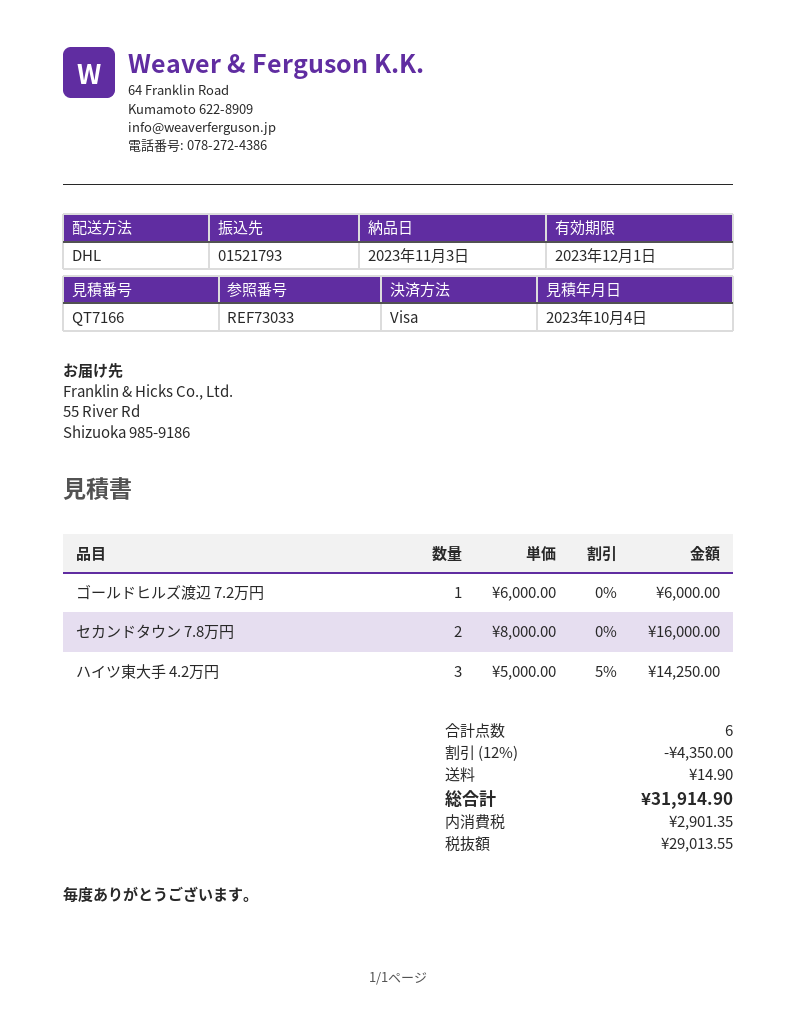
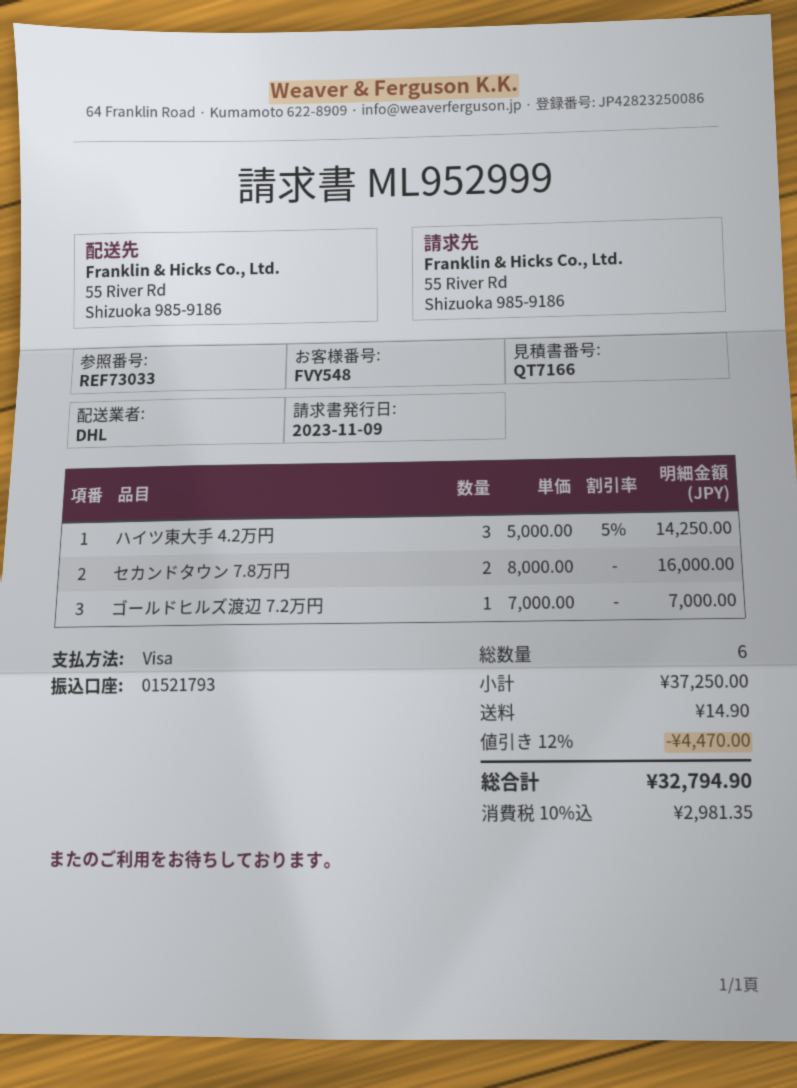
ゴールドヒルズ渡辺 7.2万円: 1 x 6000.00 = 6000.00 -> 1 x 7000.00 = 7000.00
discount: 12% = 4350.00 -> 12% = 4470.00
tax: 2901.35 -> 2981.35
total: 31914.90 -> 32794.90

